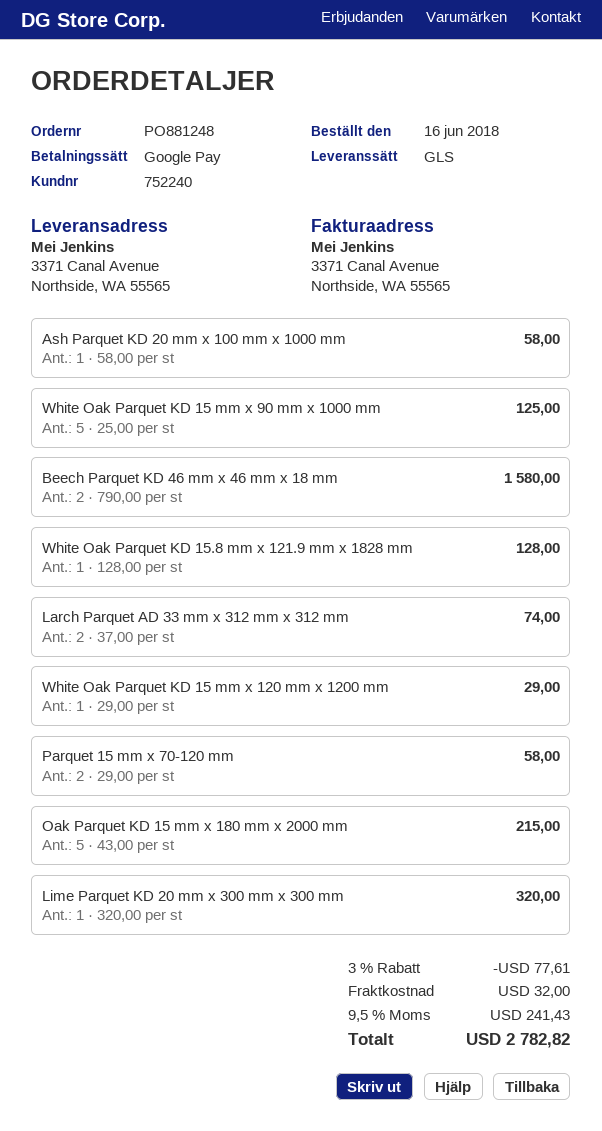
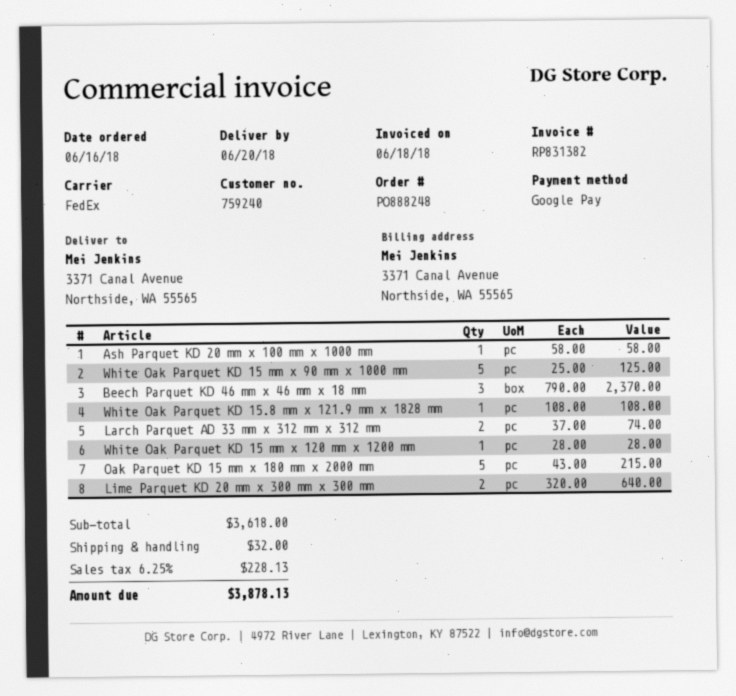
order number: PO881248 -> PO888248
customer number: 752240 -> 759240
shipping method: GLS -> FedEx
Beech Parquet KD 46 mm x 46 mm x 18 mm: 2 x 790.00 = 1580.00 -> 3 x 790.00 = 2370.00
White Oak Parquet KD 15.8 mm x 121.9 mm x 1828 mm: 1 x 128.00 = 128.00 -> 1 x 108.00 = 108.00
White Oak Parquet KD 15 mm x 120 mm x 1200 mm: 1 x 29.00 = 29.00 -> 1 x 28.00 = 28.00
Parquet 15 mm x 70-120 mm: 2 x 29.00 = 58.00 -> none
Lime Parquet KD 20 mm x 300 mm x 300 mm: 1 x 320.00 = 320.00 -> 2 x 320.00 = 640.00
discount: 3% = 77.61 -> none
tax: 9.5% = 241.43 -> 6.25% = 228.13
total: 2782.82 -> 3878.13

